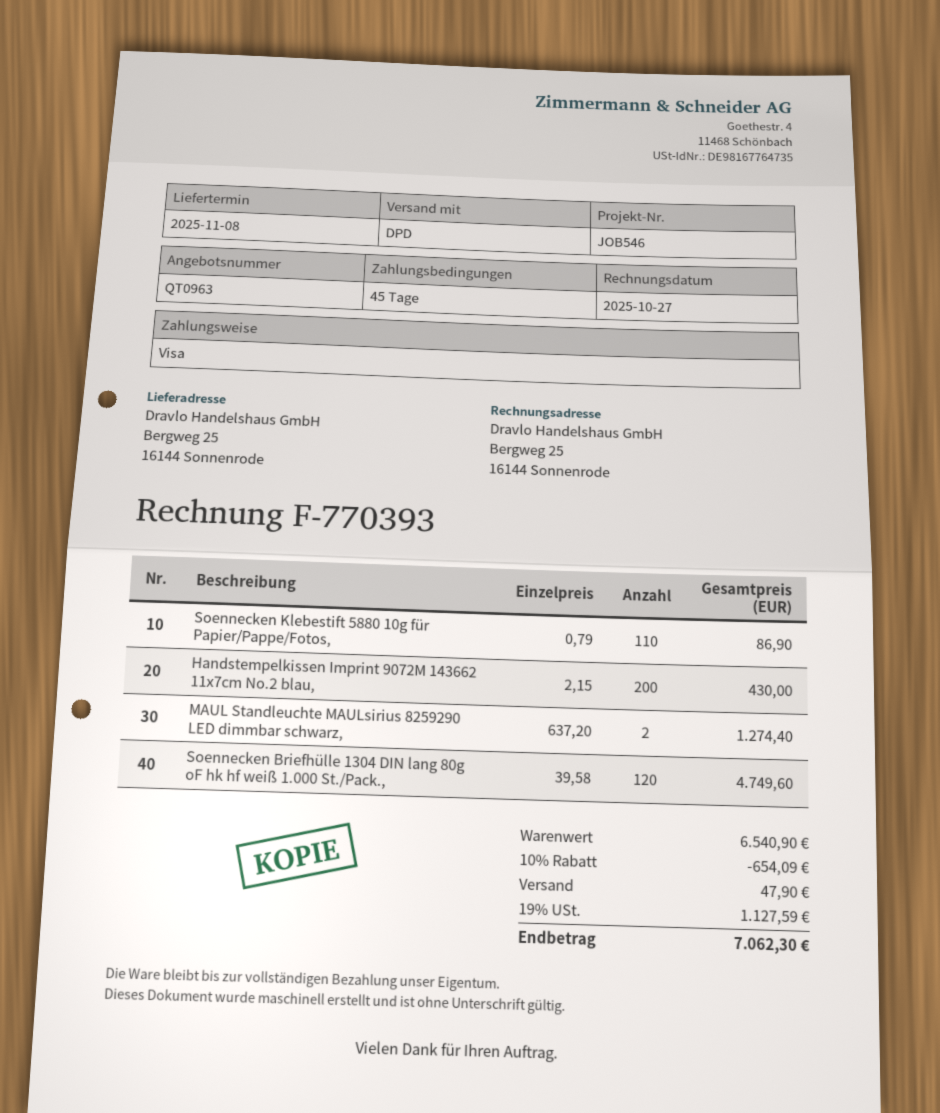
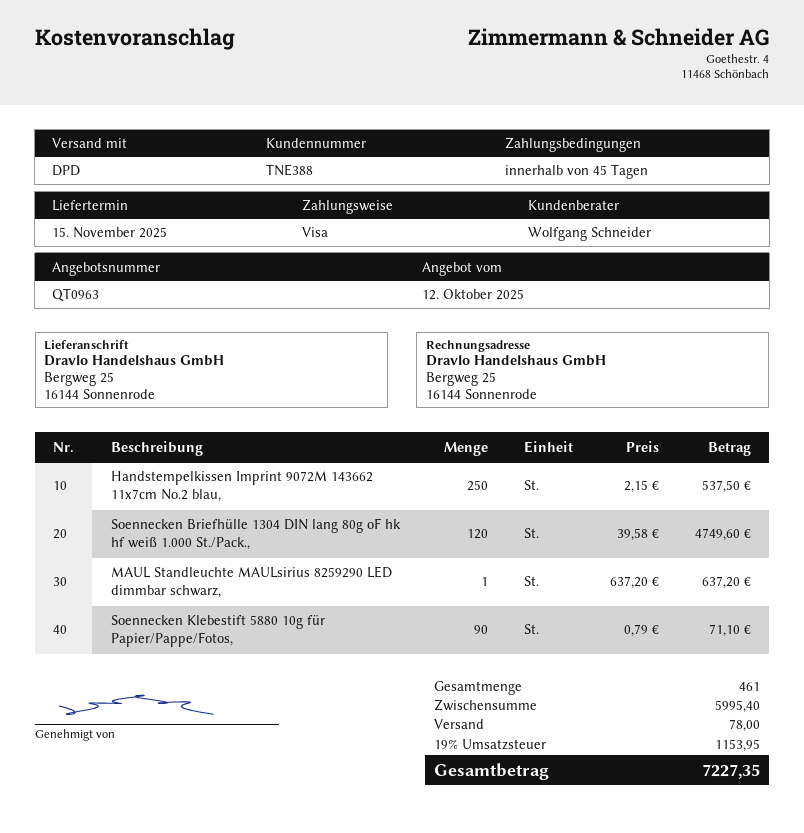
delivery date: 2025-11-08 -> 2025-11-15
Soennecken Klebestift 5880 10g für Papier/Pappe/Fotos,: 110 x 0.79 = 86.90 -> 90 x 0.79 = 71.10
Handstempelkissen Imprint 9072M 143662 11x7cm No.2 blau,: 200 x 2.15 = 430.00 -> 250 x 2.15 = 537.50
MAUL Standleuchte MAULsirius 8259290 LED dimmbar schwarz,: 2 x 637.20 = 1274.40 -> 1 x 637.20 = 637.20
subtotal: 6540.90 -> 5995.40
discount: 10% = 654.09 -> none
shipping: 47.90 -> 78.00
tax: 19% = 1127.59 -> 19% = 1153.95
total: 7062.30 -> 7227.35

